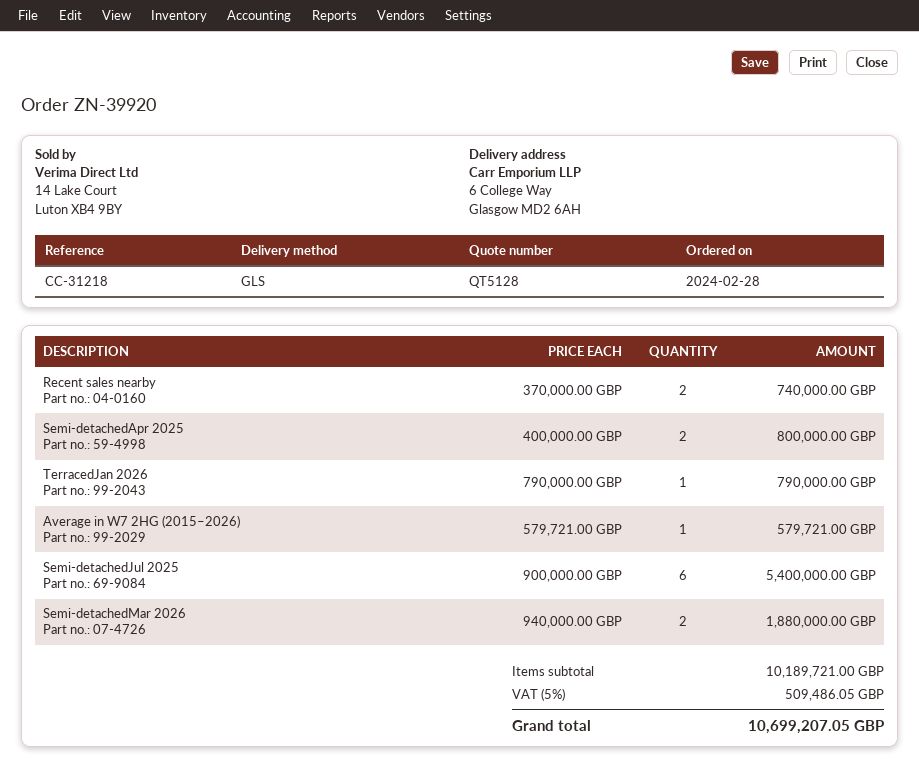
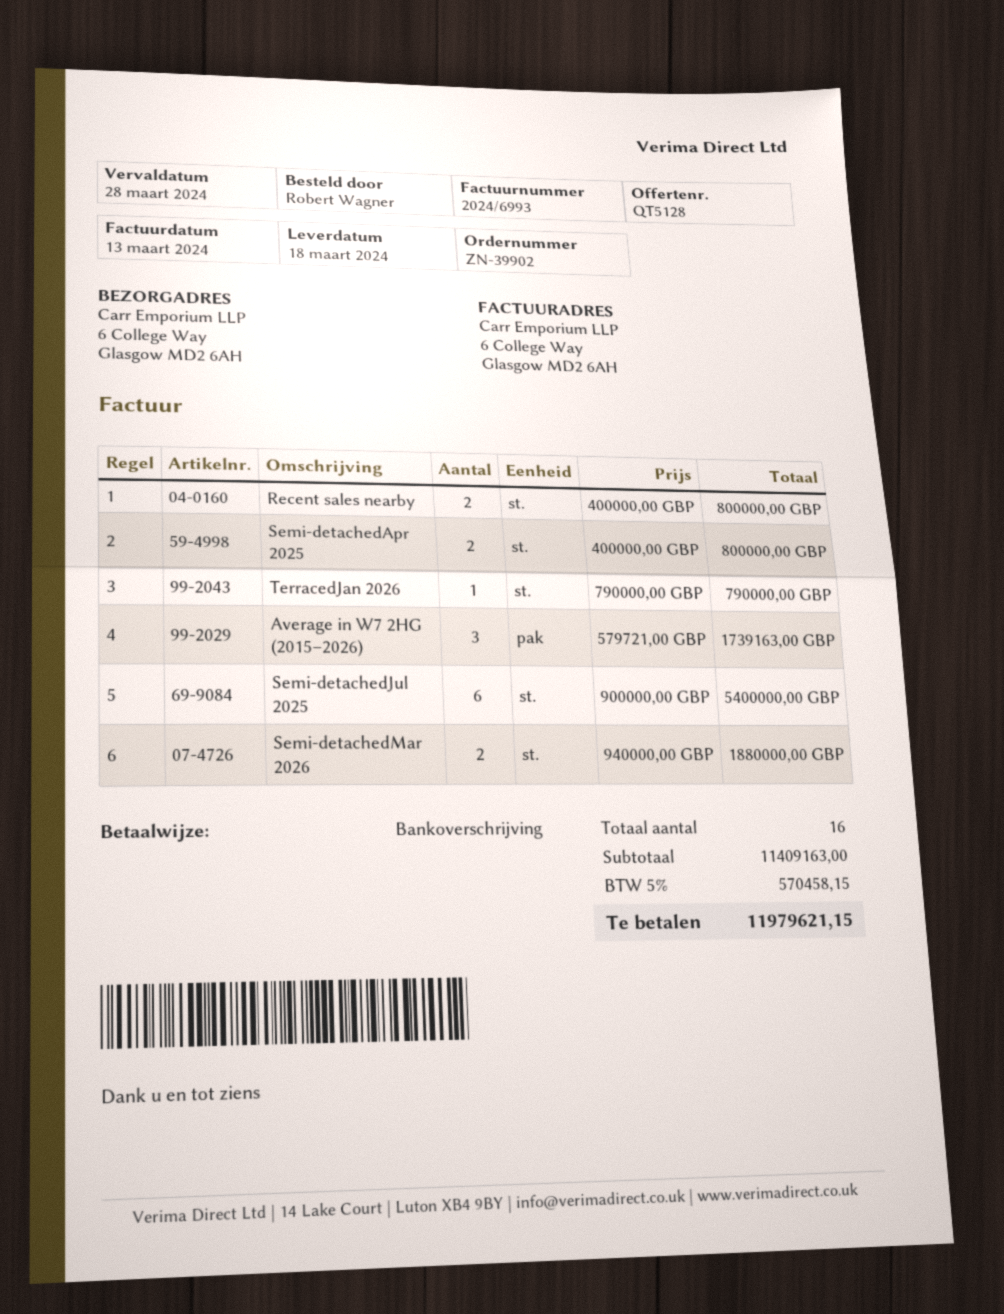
order number: ZN-39920 -> ZN-39902
Recent sales nearby: 2 x 370000.00 = 740000.00 -> 2 x 400000.00 = 800000.00
Average in W7 2HG (2015–2026): 1 x 579721.00 = 579721.00 -> 3 x 579721.00 = 1739163.00
subtotal: 10189721.00 -> 11409163.00
tax: 5% = 509486.05 -> 5% = 570458.15
total: 10699207.05 -> 11979621.15

